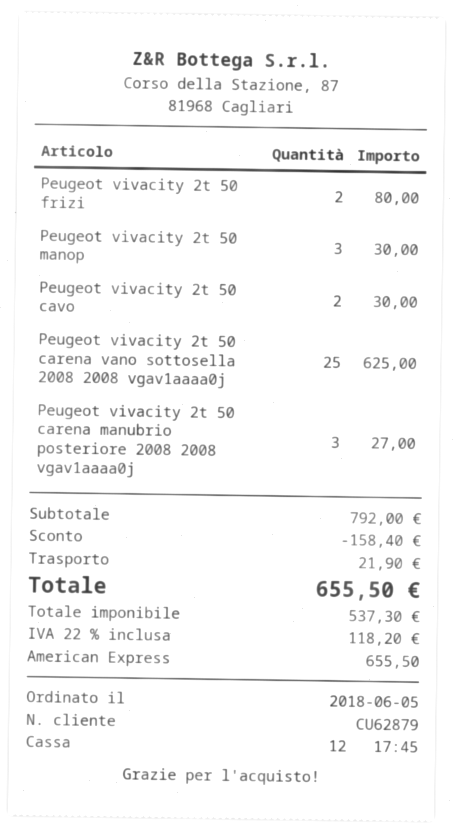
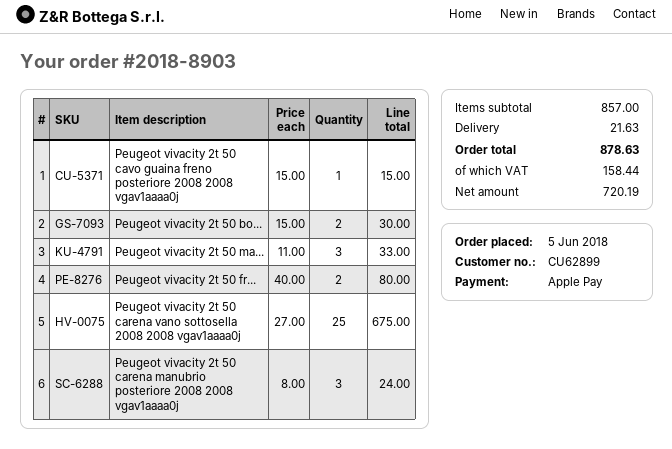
customer number: CU62879 -> CU62899
payment method: American Express -> Apple Pay
Peugeot vivacity 2t 50 manop: 3 for 30.00 -> 3 for 33.00
Peugeot vivacity 2t 50 cavo: 2 for 30.00 -> 1 for 15.00
Peugeot vivacity 2t 50 carena vano sottosella 2008 2008 vgav1aaaa0j: 25 for 625.00 -> 25 for 675.00
Peugeot vivacity 2t 50 carena manubrio posteriore 2008 2008 vgav1aaaa0j: 3 for 27.00 -> 3 for 24.00
Peugeot vivacity 2t 50 bo...: none -> 2 for 30.00
subtotal: 792.00 -> 857.00
discount: 158.40 -> none
shipping: 21.90 -> 21.63
net: 537.30 -> 720.19
tax: 118.20 -> 158.44
total: 655.50 -> 878.63

